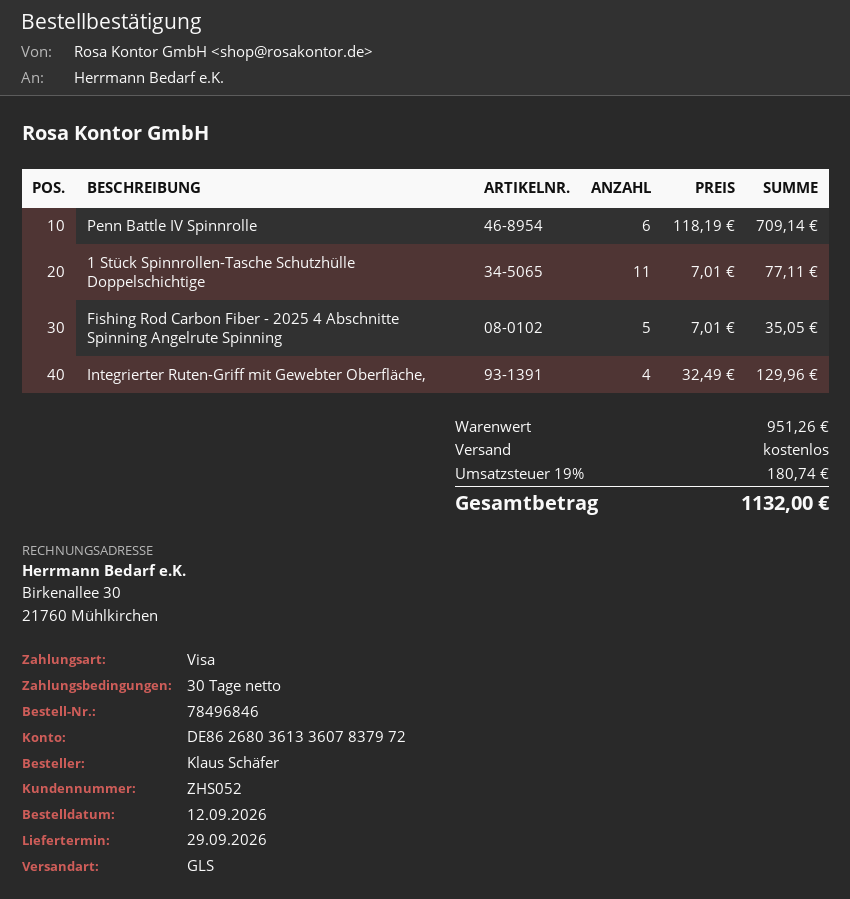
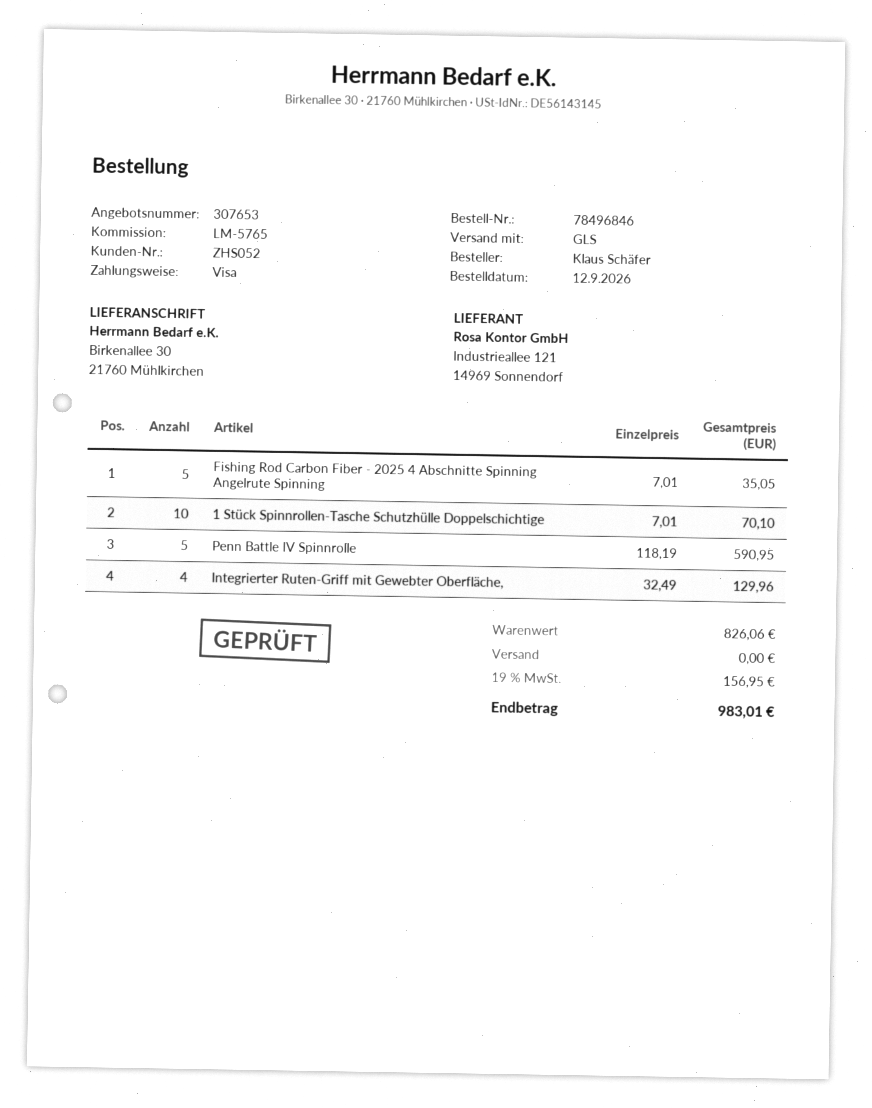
Penn Battle IV Spinnrolle: 6 x 118.19 = 709.14 -> 5 x 118.19 = 590.95
1 Stück Spinnrollen-Tasche Schutzhülle Doppelschichtige: 11 x 7.01 = 77.11 -> 10 x 7.01 = 70.10
subtotal: 951.26 -> 826.06
tax: 19% = 180.74 -> 19% = 156.95
total: 1132.00 -> 983.01

